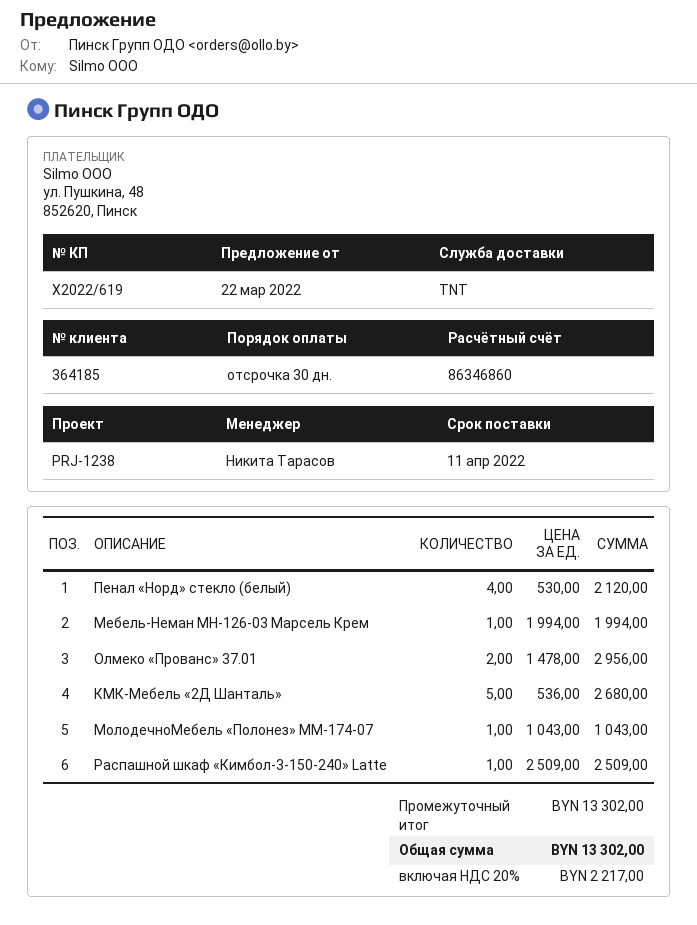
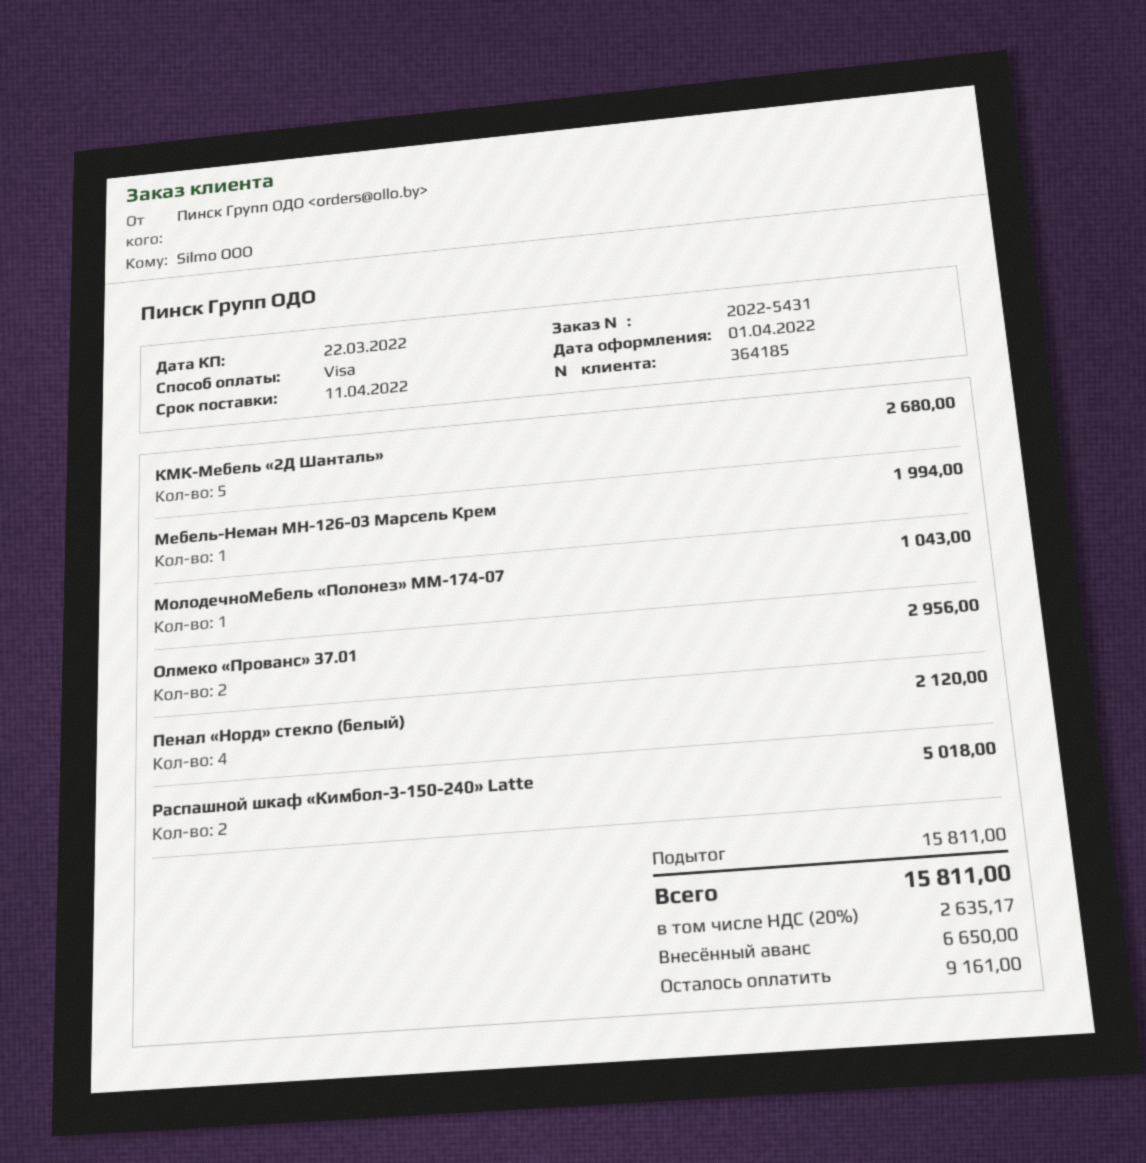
Распашной шкаф «Кимбол-3-150-240» Latte: 1 for 2509.00 -> 2 for 5018.00
subtotal: 13302.00 -> 15811.00
tax: 20% = 2217.00 -> 20% = 2635.17
total: 13302.00 -> 15811.00

